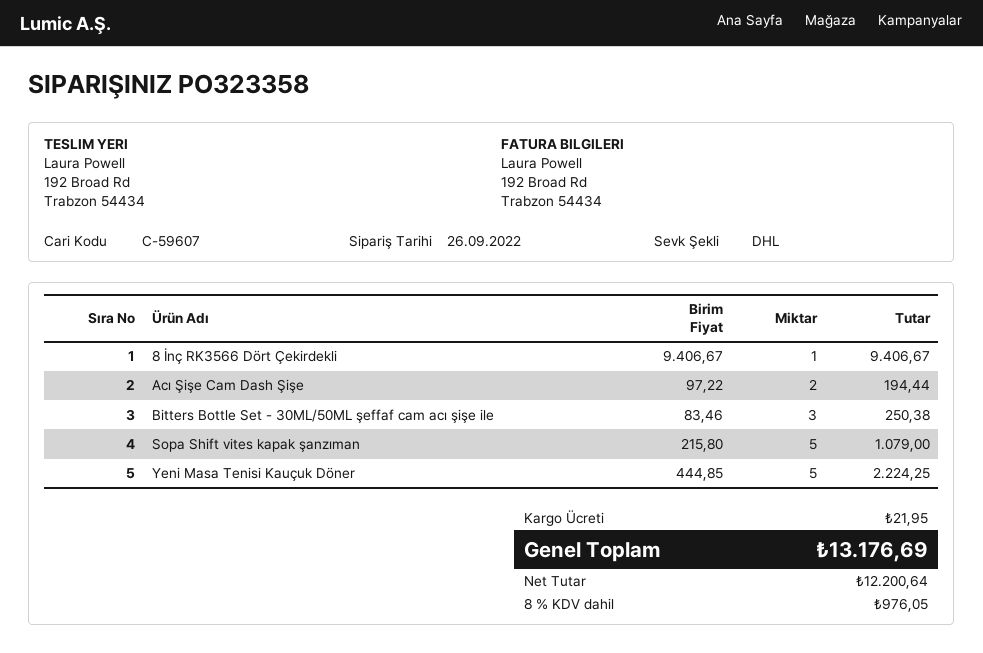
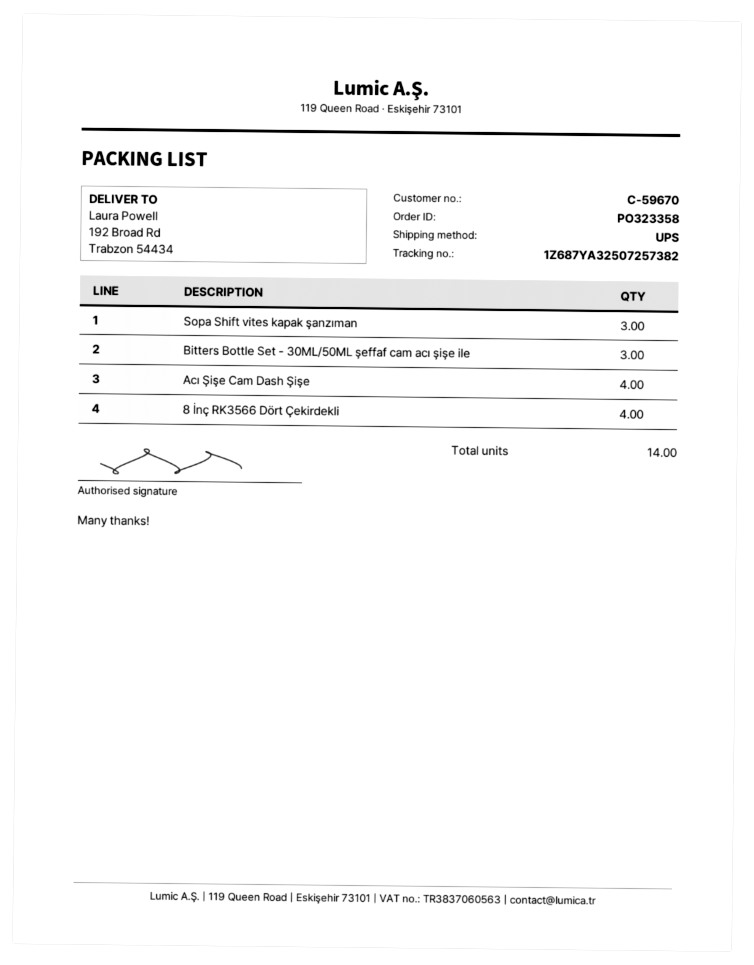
customer number: C-59607 -> C-59670
shipping method: DHL -> UPS
8 İnç RK3566 Dört Çekirdekli: 1 -> 4
Acı Şişe Cam Dash Şişe: 2 -> 4
Sopa Shift vites kapak şanzıman: 5 -> 3
Yeni Masa Tenisi Kauçuk Döner: 5 -> none

